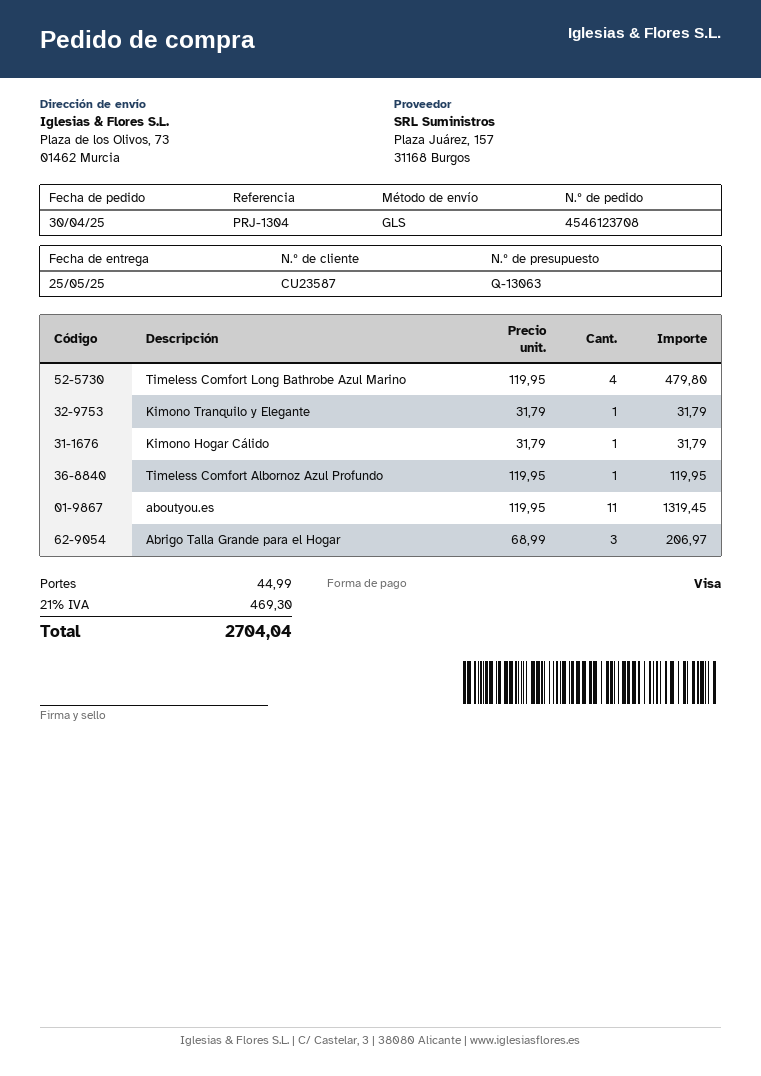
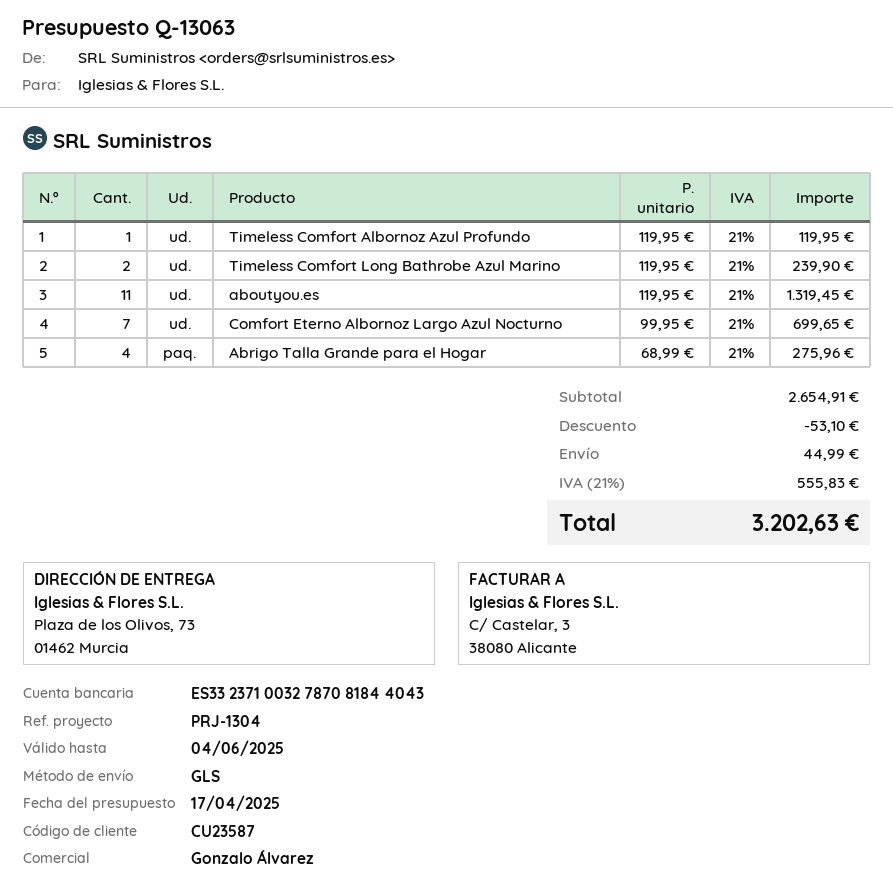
Timeless Comfort Long Bathrobe Azul Marino: 4 x 119.95 = 479.80 -> 2 x 119.95 = 239.90
Kimono Tranquilo y Elegante: 1 x 31.79 = 31.79 -> none
Kimono Hogar Cálido: 1 x 31.79 = 31.79 -> none
Abrigo Talla Grande para el Hogar: 3 x 68.99 = 206.97 -> 4 x 68.99 = 275.96
Comfort Eterno Albornoz Largo Azul Nocturno: none -> 7 x 99.95 = 699.65
discount: none -> 53.10
tax: 21% = 469.30 -> 21% = 555.83
total: 2704.04 -> 3202.63

